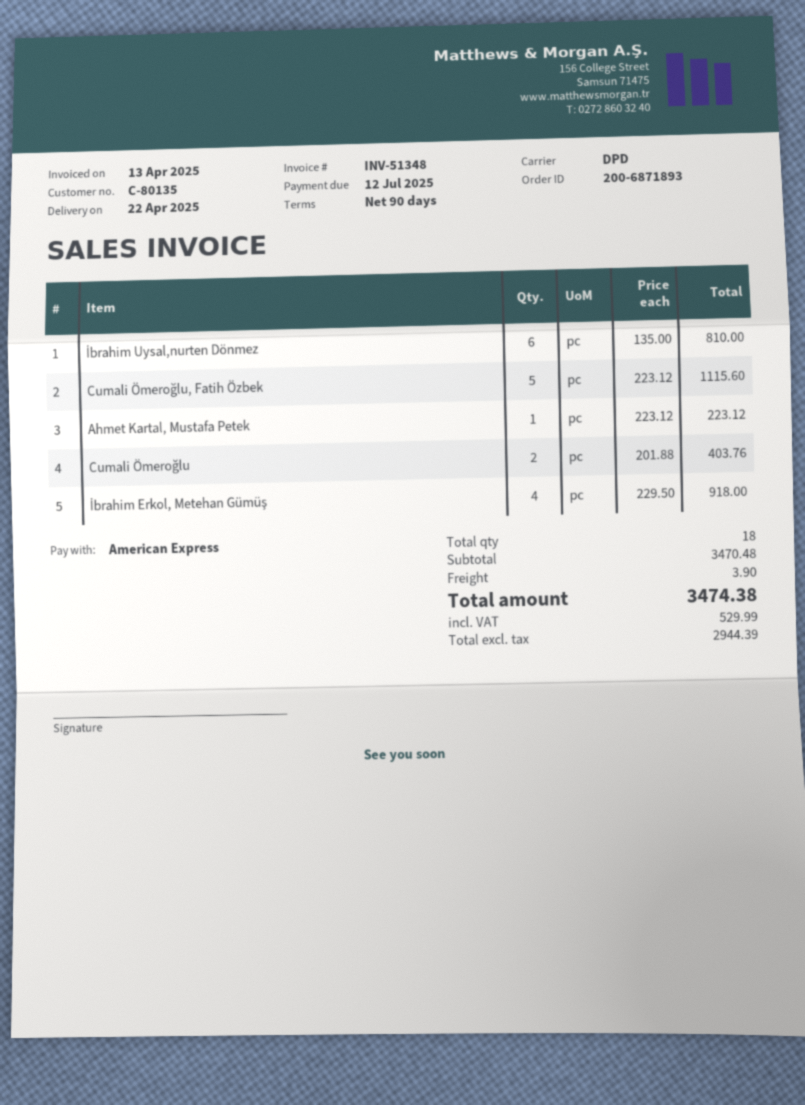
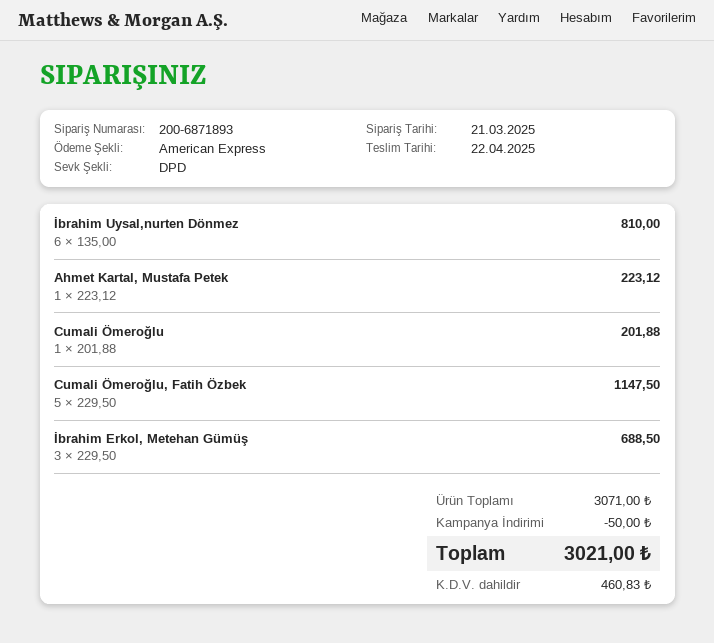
Cumali Ömeroğlu, Fatih Özbek: 5 x 223.12 = 1115.60 -> 5 x 229.50 = 1147.50
Cumali Ömeroğlu: 2 x 201.88 = 403.76 -> 1 x 201.88 = 201.88
İbrahim Erkol, Metehan Gümüş: 4 x 229.50 = 918.00 -> 3 x 229.50 = 688.50
subtotal: 3470.48 -> 3071.00
discount: none -> 50.00
shipping: 3.90 -> none
tax: 529.99 -> 460.83
total: 3474.38 -> 3021.00

